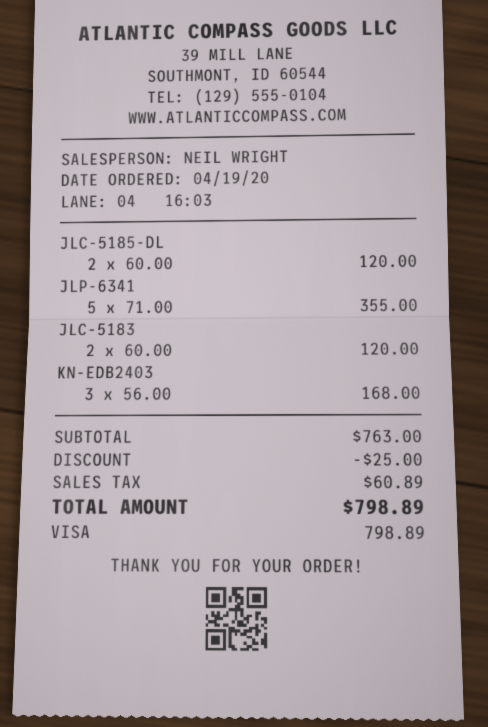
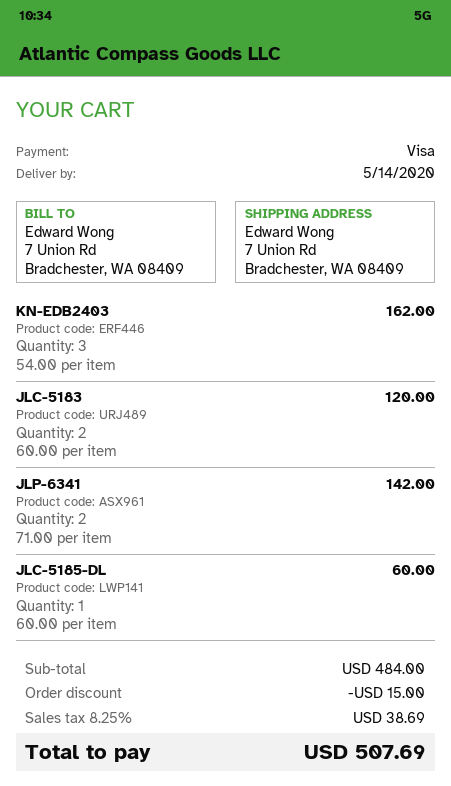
JLC-5185-DL: 2 x 60.00 = 120.00 -> 1 x 60.00 = 60.00
JLP-6341: 5 x 71.00 = 355.00 -> 2 x 71.00 = 142.00
KN-EDB2403: 3 x 56.00 = 168.00 -> 3 x 54.00 = 162.00
subtotal: 763.00 -> 484.00
discount: 25.00 -> 15.00
tax: 60.89 -> 38.69
total: 798.89 -> 507.69

